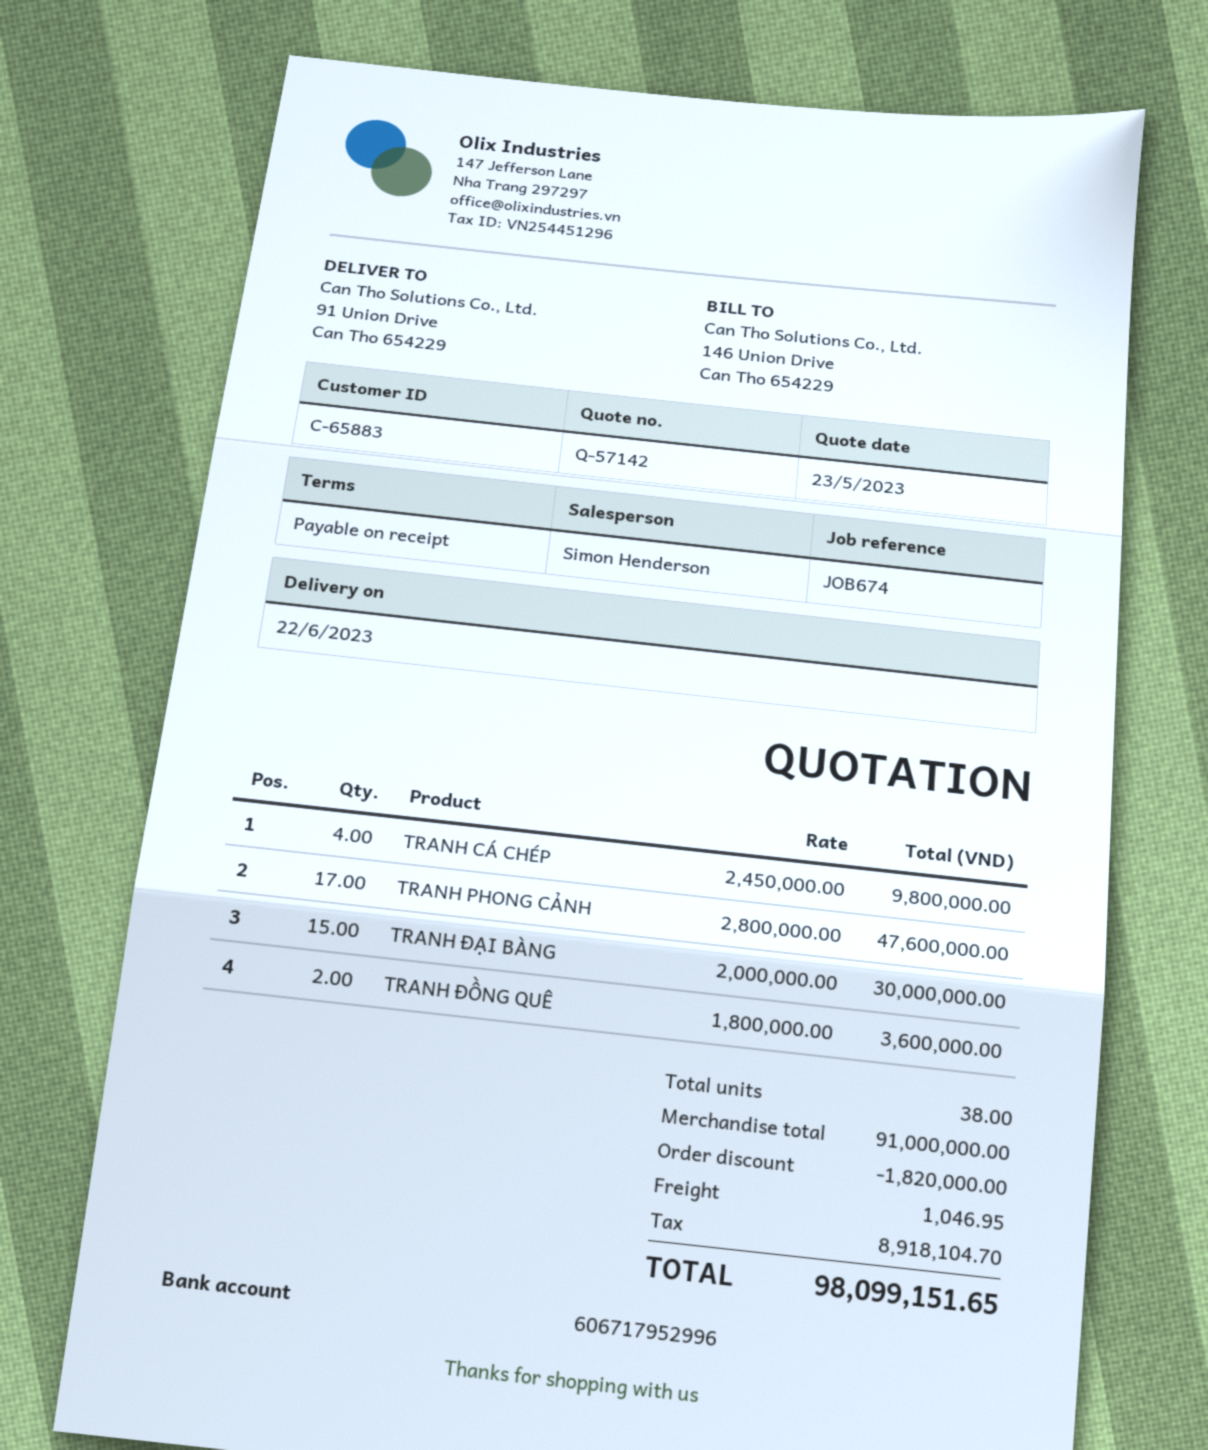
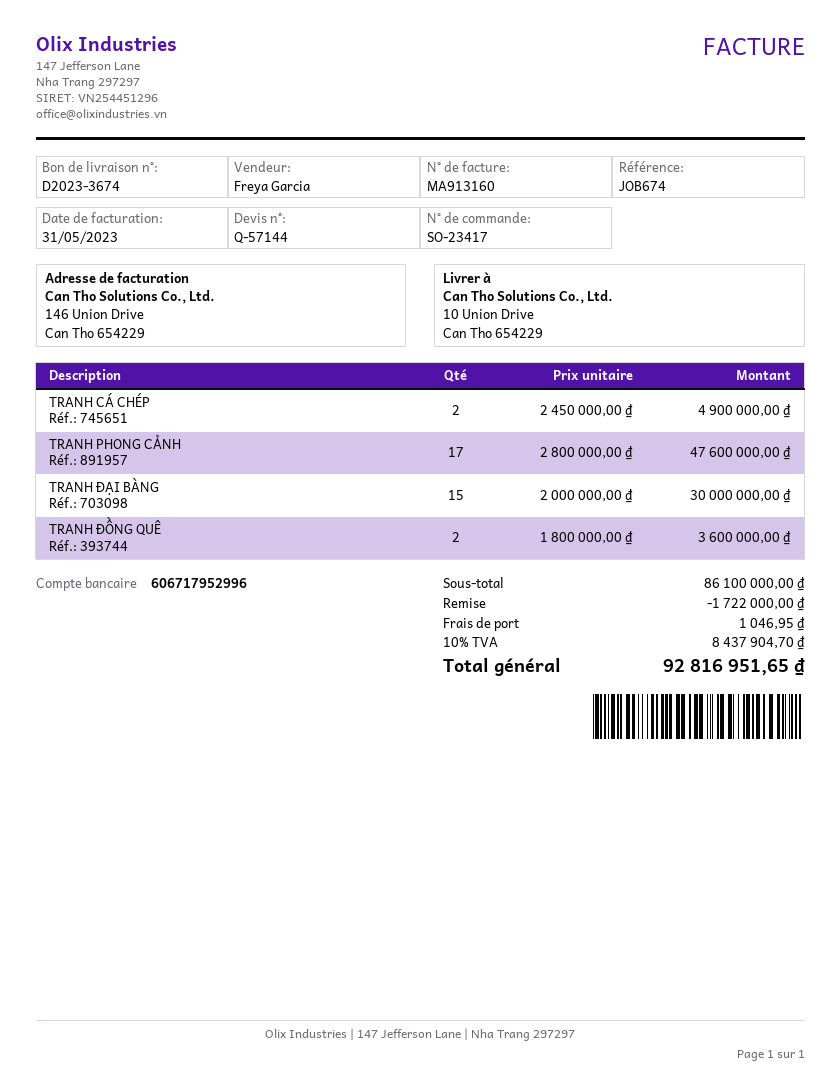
quote number: Q-57142 -> Q-57144
sales rep: Simon Henderson -> Freya Garcia
ship to: 91 Union Drive, Can Tho 654229 -> 10 Union Drive, Can Tho 654229
TRANH CÁ CHÉP: 4 x 2450000.00 = 9800000.00 -> 2 x 2450000.00 = 4900000.00
subtotal: 91000000.00 -> 86100000.00
discount: 1820000.00 -> 1722000.00
tax: 8918104.70 -> 8437904.70
total: 98099151.65 -> 92816951.65

